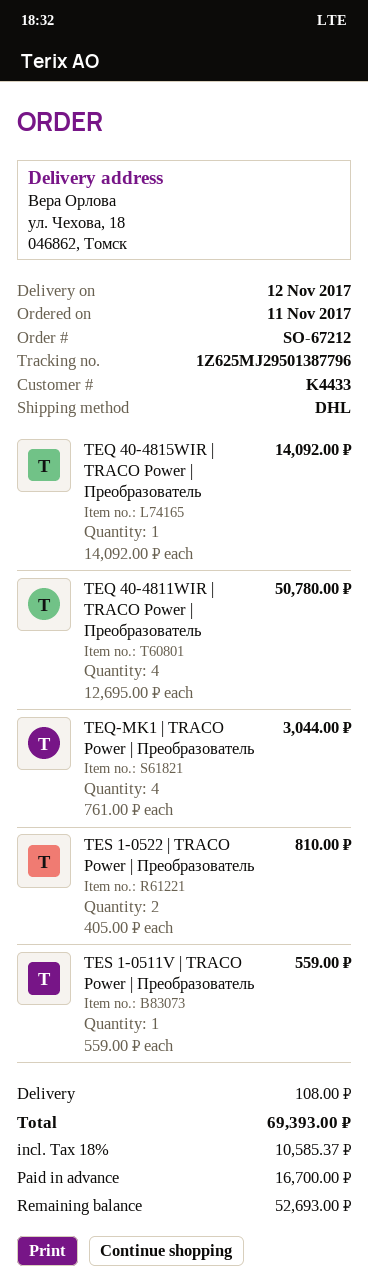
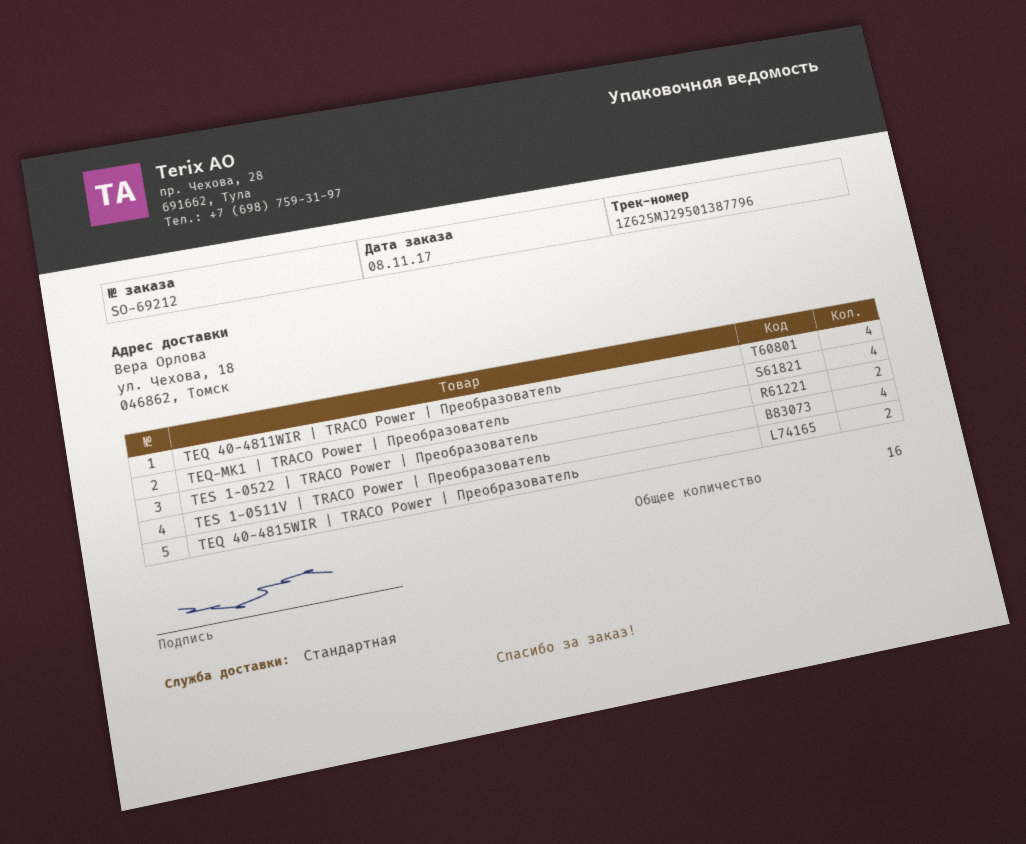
order number: SO-67212 -> SO-69212
order date: 2017-11-11 -> 2017-11-08
shipping method: DHL -> standard
TEQ 40-4815WIR | TRACO Power | Преобразователь: 1 -> 2
TES 1-0511V | TRACO Power | Преобразователь: 1 -> 4

